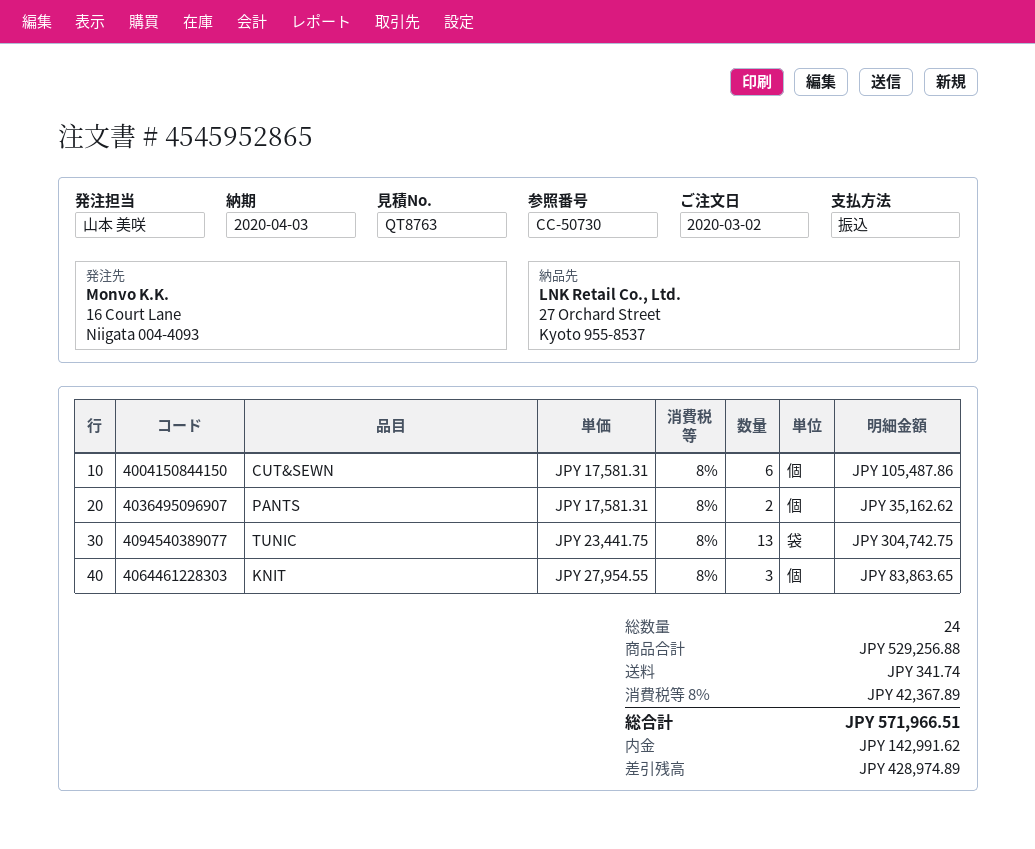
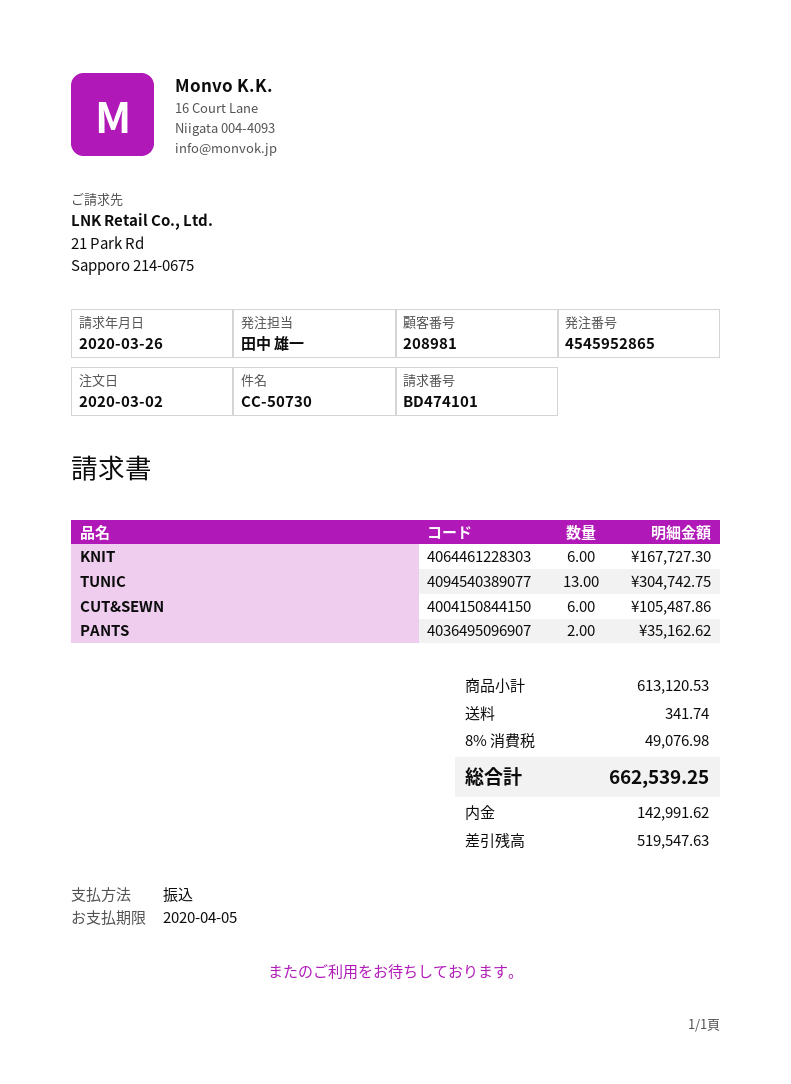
ordered by: 山本 美咲 -> 田中 雄一
KNIT: 3 for 83863.65 -> 6 for 167727.30
subtotal: 529256.88 -> 613120.53
tax: 8% = 42367.89 -> 8% = 49076.98
total: 571966.51 -> 662539.25
balance: 428974.89 -> 519547.63

